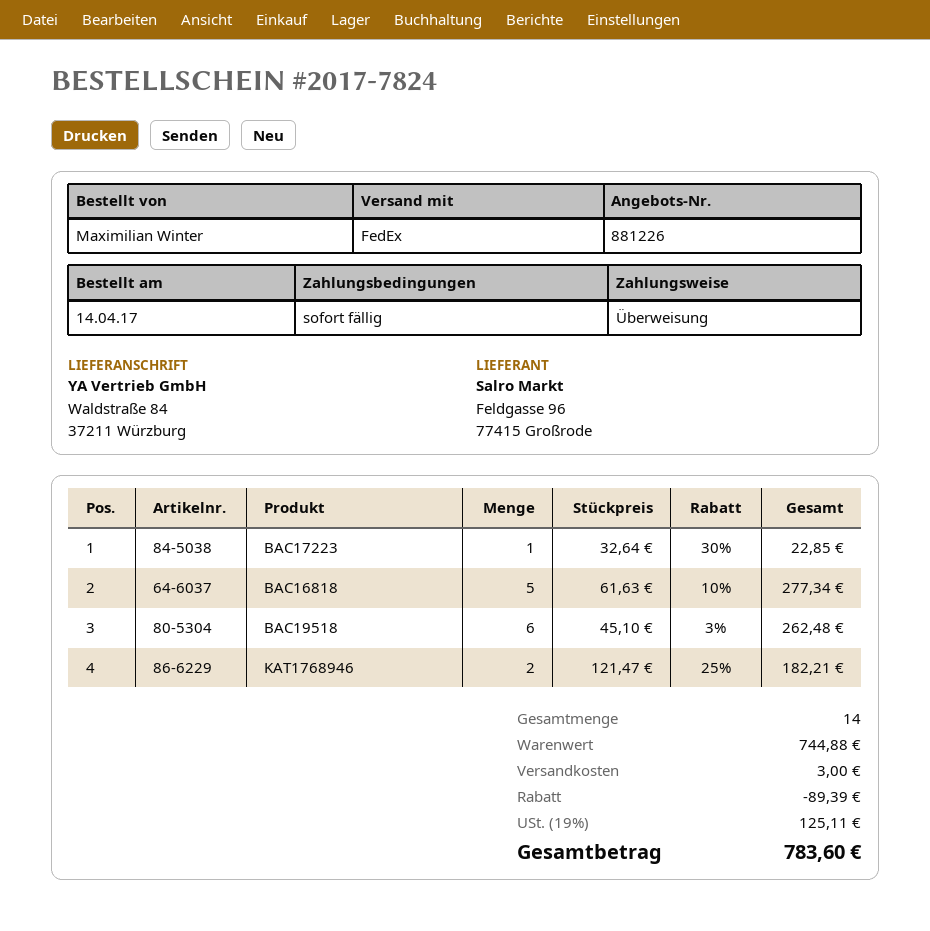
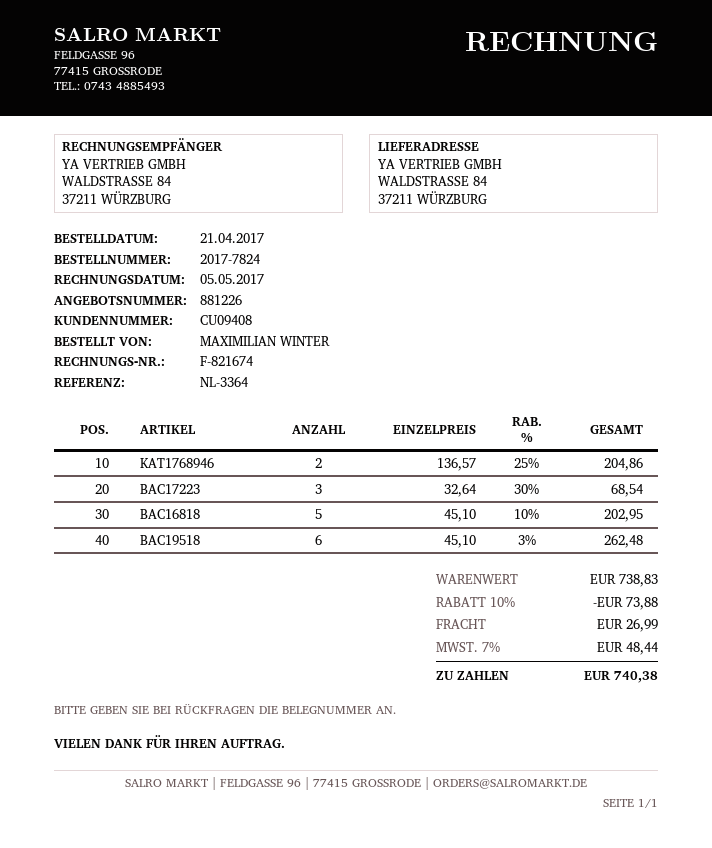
order date: 2017-04-14 -> 2017-04-21
BAC17223: 1 x 32.64 - 30% = 22.85 -> 3 x 32.64 - 30% = 68.54
BAC16818: 5 x 61.63 - 10% = 277.34 -> 5 x 45.10 - 10% = 202.95
KAT1768946: 2 x 121.47 - 25% = 182.21 -> 2 x 136.57 - 25% = 204.86
subtotal: 744.88 -> 738.83
discount: 89.39 -> 73.88
shipping: 3.00 -> 26.99
tax: 19% = 125.11 -> 7% = 48.44
total: 783.60 -> 740.38

